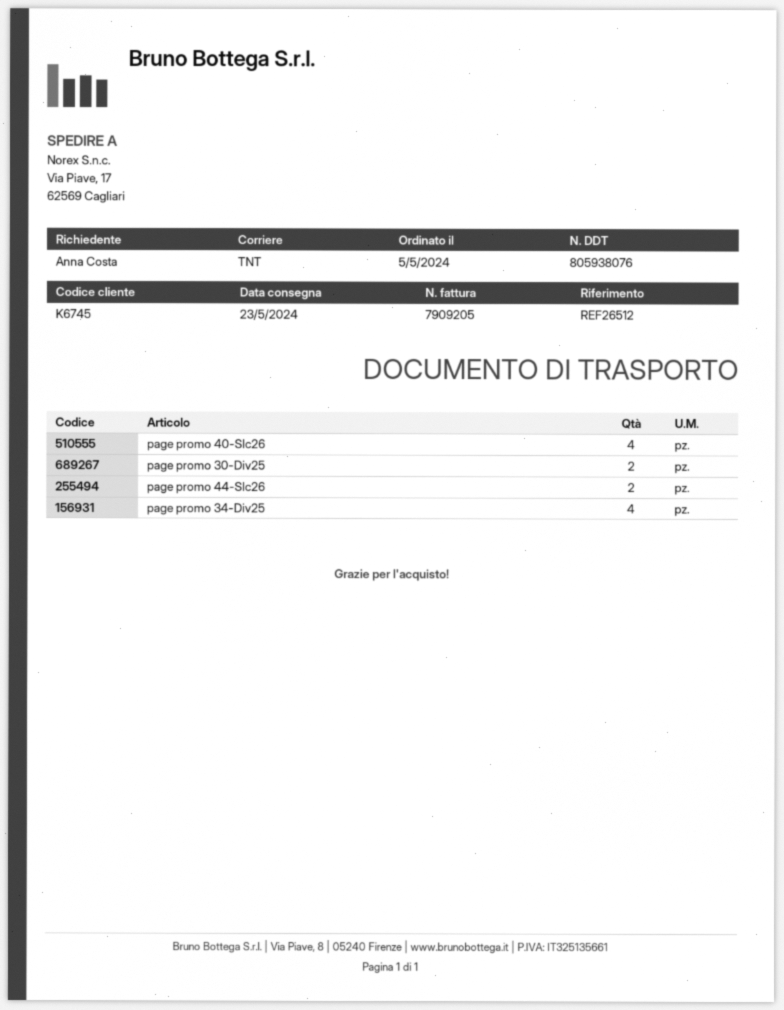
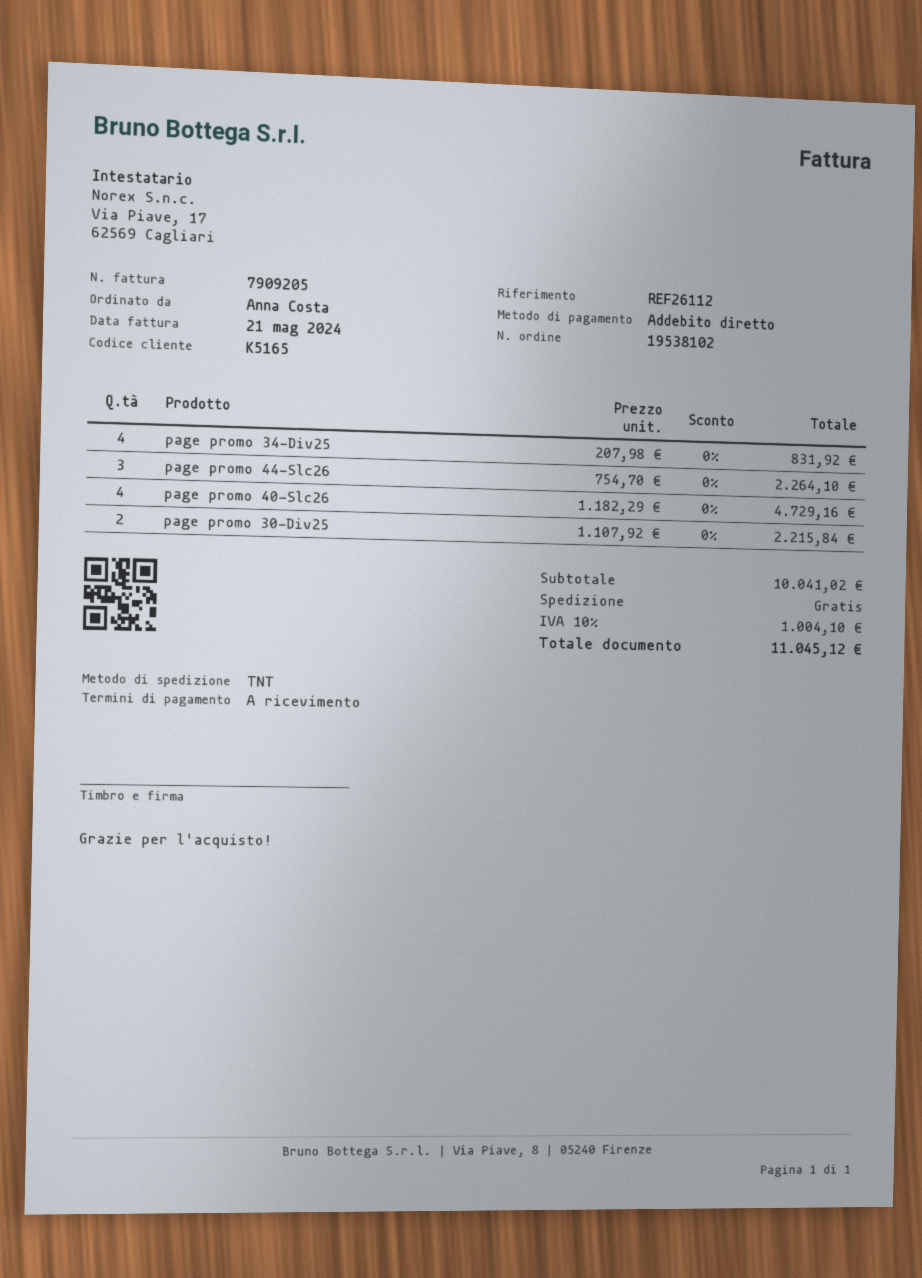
customer number: K6745 -> K5165
reference: REF26512 -> REF26112
page promo 44-Slc26: 2 -> 3

